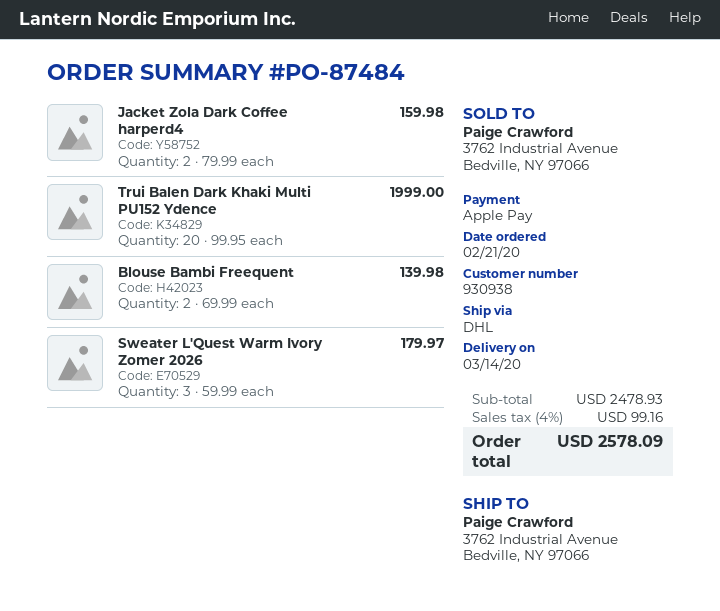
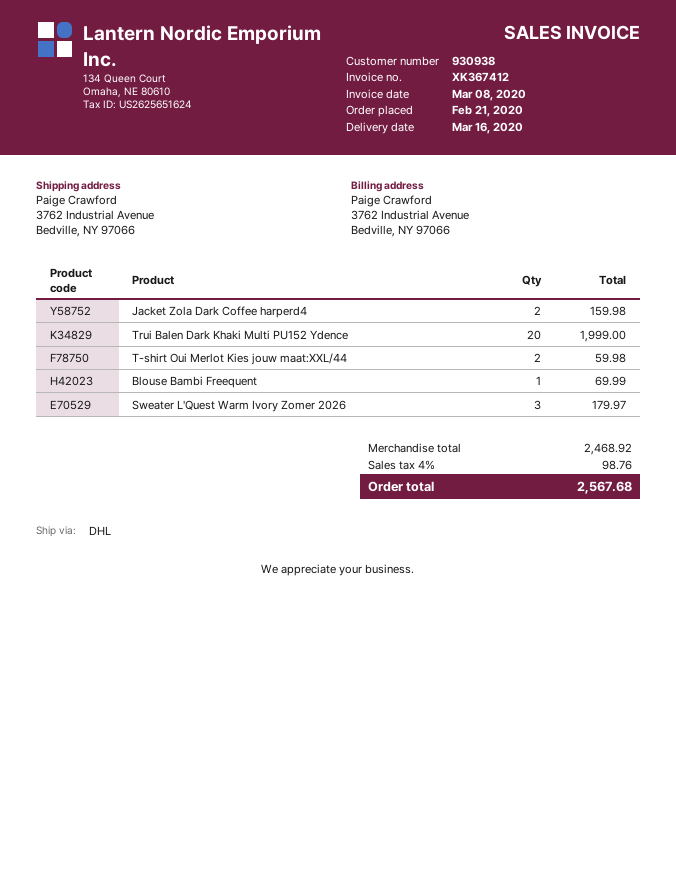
delivery date: 2020-03-14 -> 2020-03-16
Blouse Bambi Freequent: 2 for 139.98 -> 1 for 69.99
T-shirt Oui Merlot Kies jouw maat:XXL/44: none -> 2 for 59.98
subtotal: 2478.93 -> 2468.92
tax: 4% = 99.16 -> 4% = 98.76
total: 2578.09 -> 2567.68

